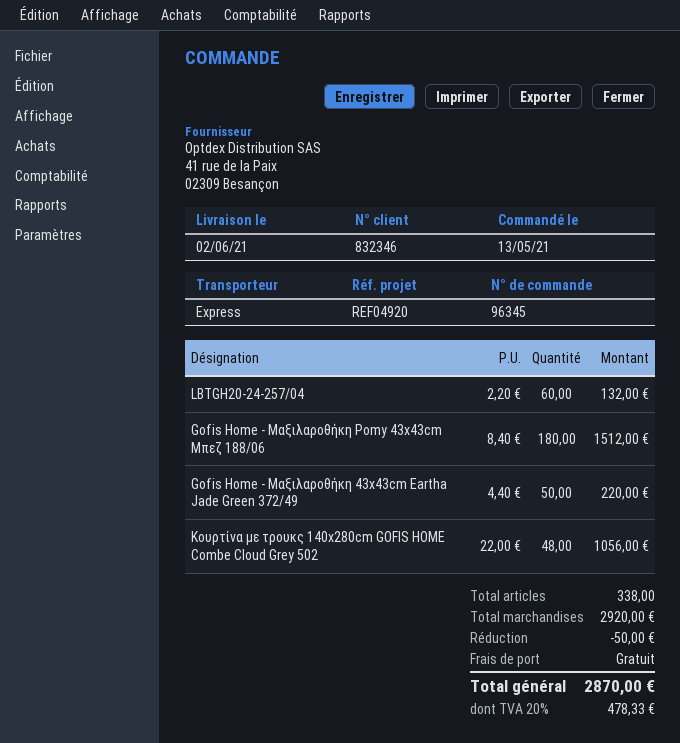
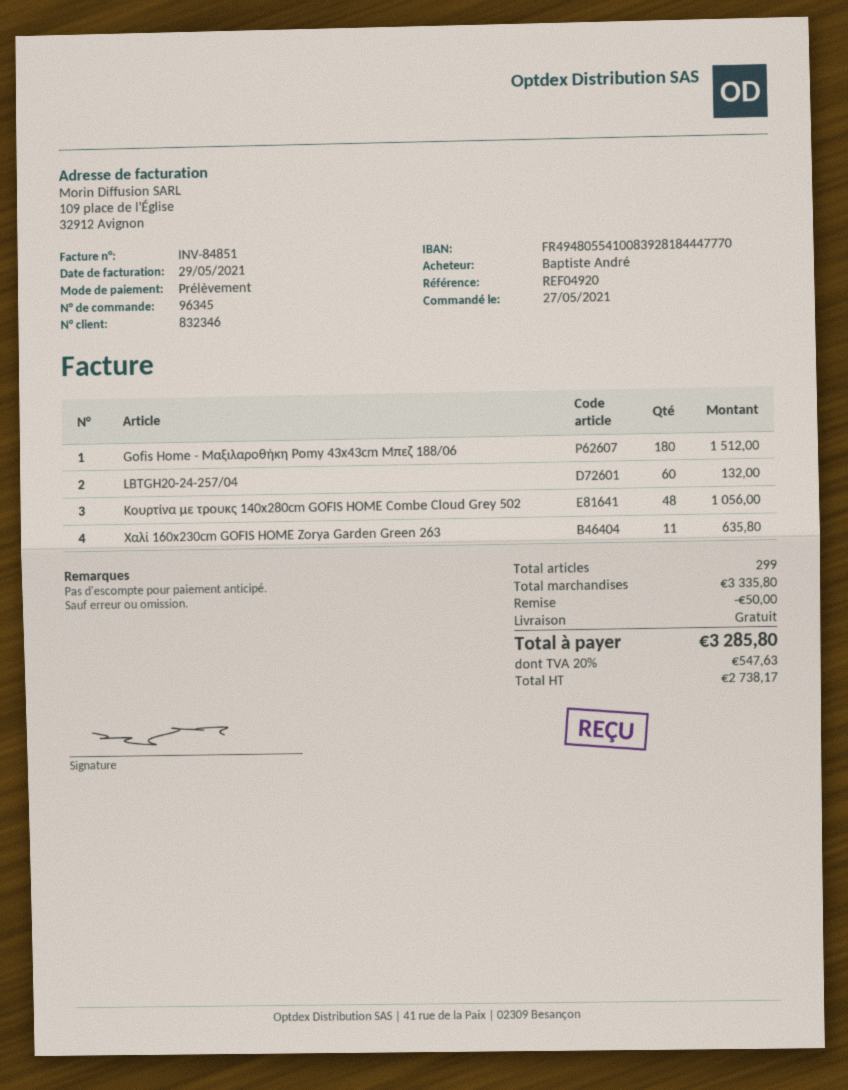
order date: 2021-05-13 -> 2021-05-27
Gofis Home - Μαξιλαροθήκη 43x43cm Eartha Jade Green 372/49: 50 for 220.00 -> none
Χαλί 160x230cm GOFIS HOME Zorya Garden Green 263: none -> 11 for 635.80
total quantity: 338 -> 299
subtotal: 2920.00 -> 3335.80
tax: 20% = 478.33 -> 20% = 547.63
total: 2870.00 -> 3285.80

